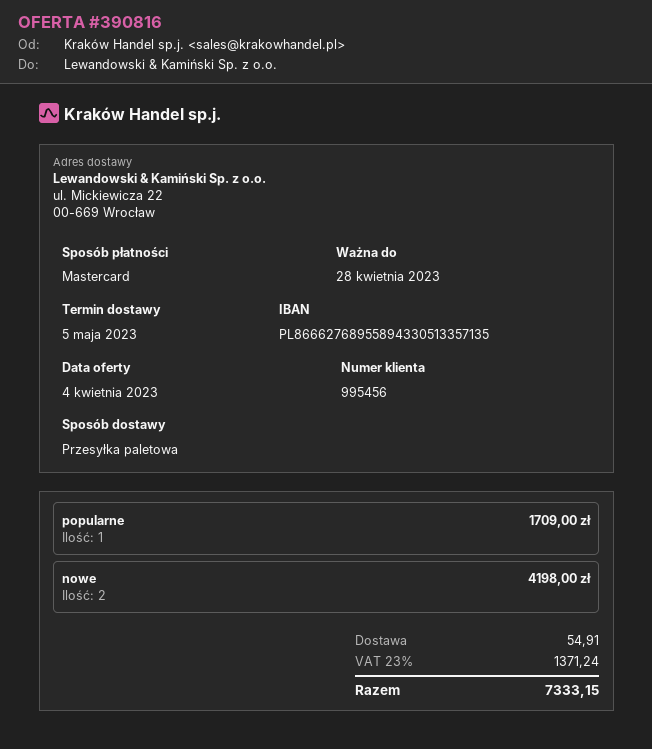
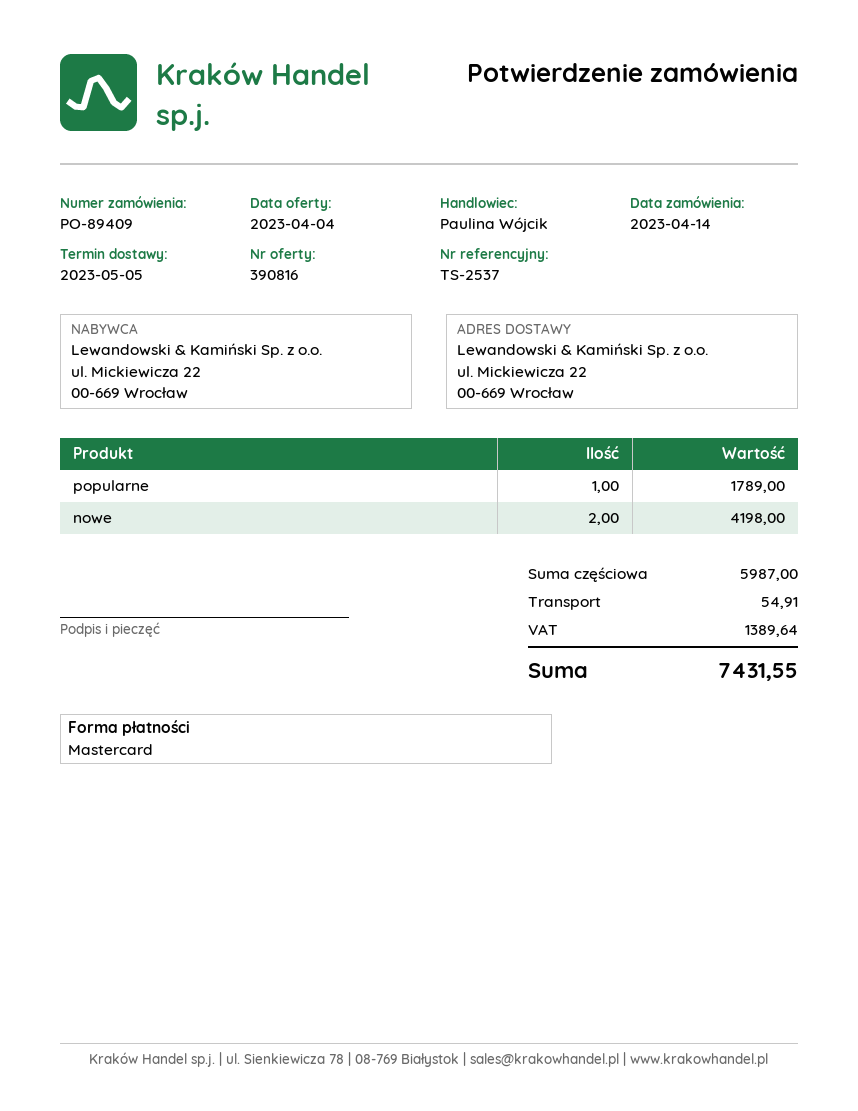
popularne: 1 for 1709.00 -> 1 for 1789.00
tax: 1371.24 -> 1389.64
total: 7333.15 -> 7431.55

